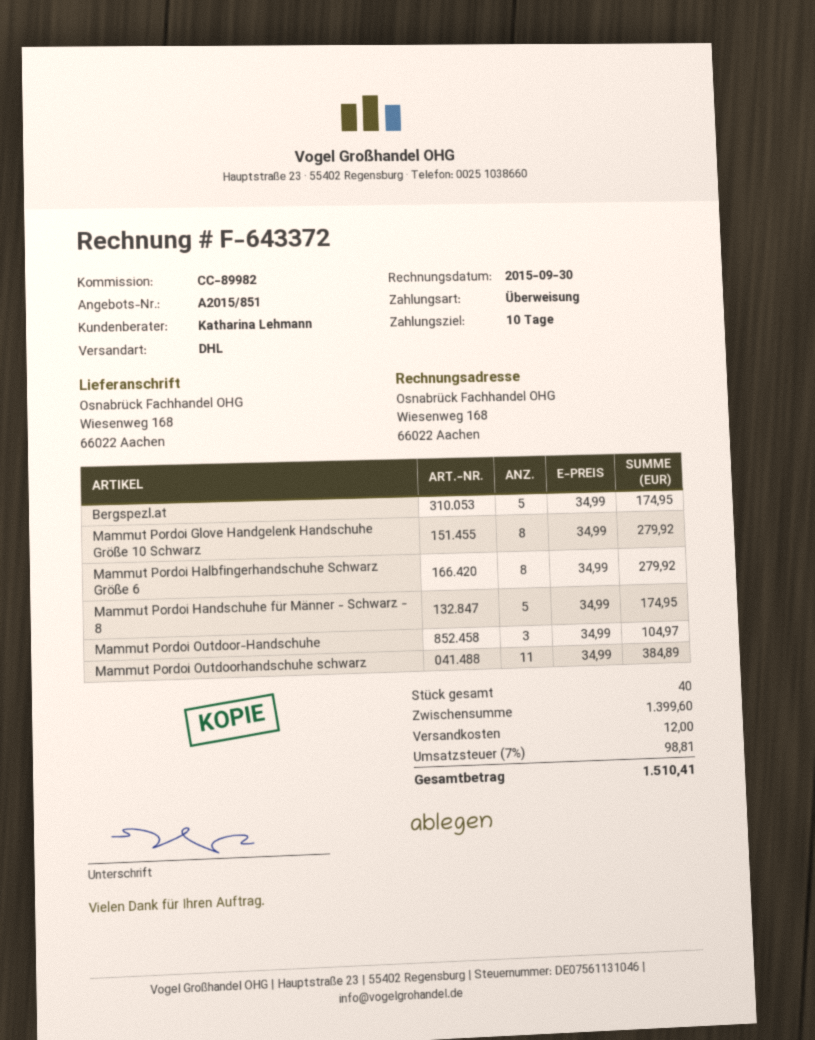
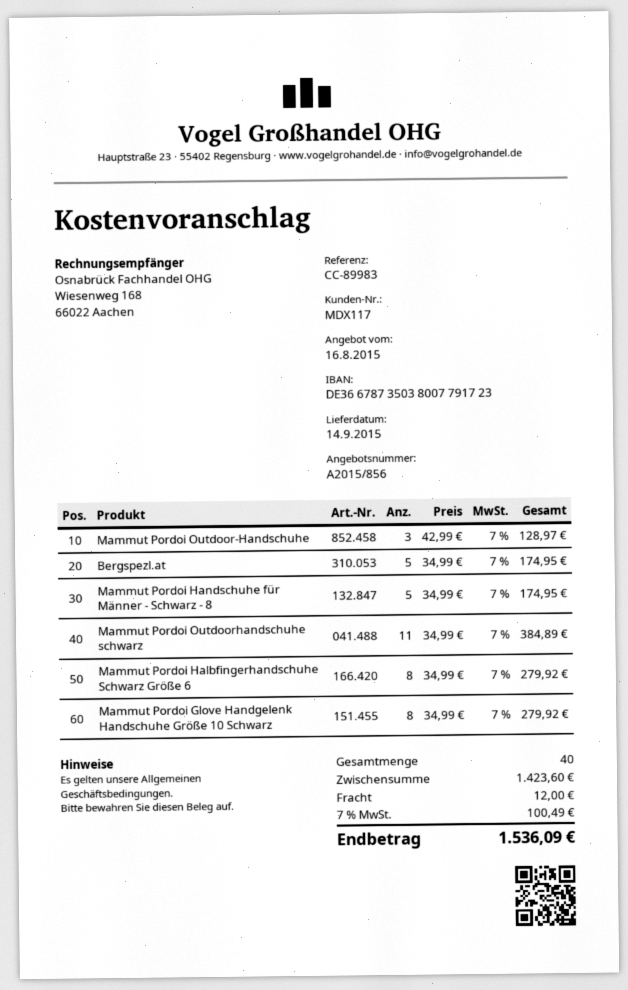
quote number: A2015/851 -> A2015/856
reference: CC-89982 -> CC-89983
Mammut Pordoi Outdoor-Handschuhe: 3 x 34.99 = 104.97 -> 3 x 42.99 = 128.97
subtotal: 1399.60 -> 1423.60
tax: 7% = 98.81 -> 7% = 100.49
total: 1510.41 -> 1536.09

